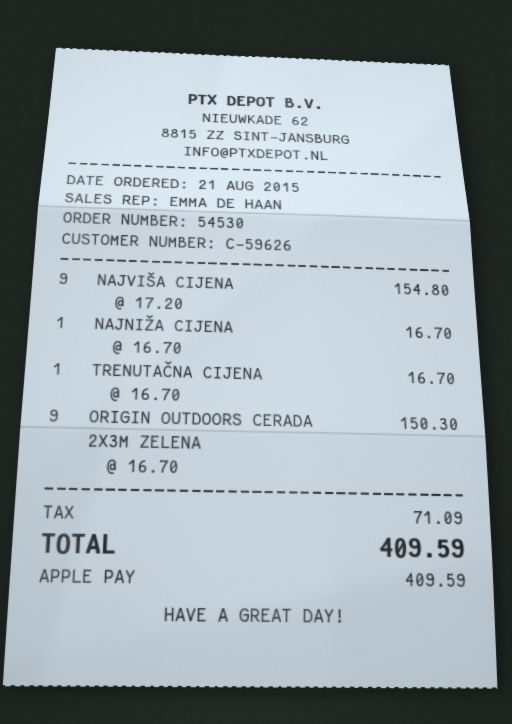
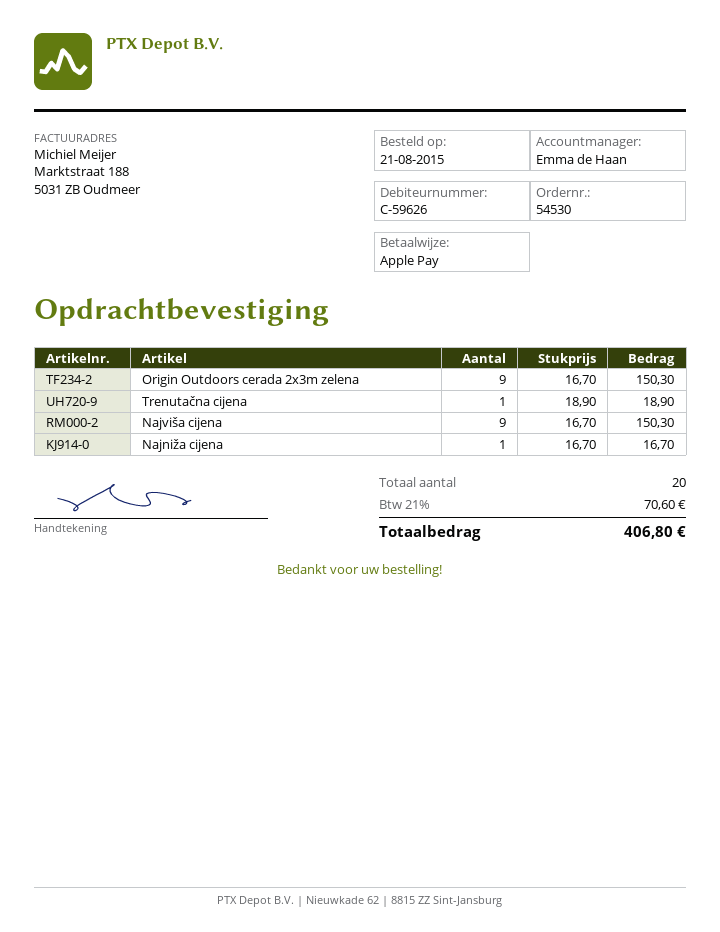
NAJVIŠA CIJENA: 9 x 17.20 = 154.80 -> 9 x 16.70 = 150.30
TRENUTAČNA CIJENA: 1 x 16.70 = 16.70 -> 1 x 18.90 = 18.90
tax: 71.09 -> 70.60
total: 409.59 -> 406.80

